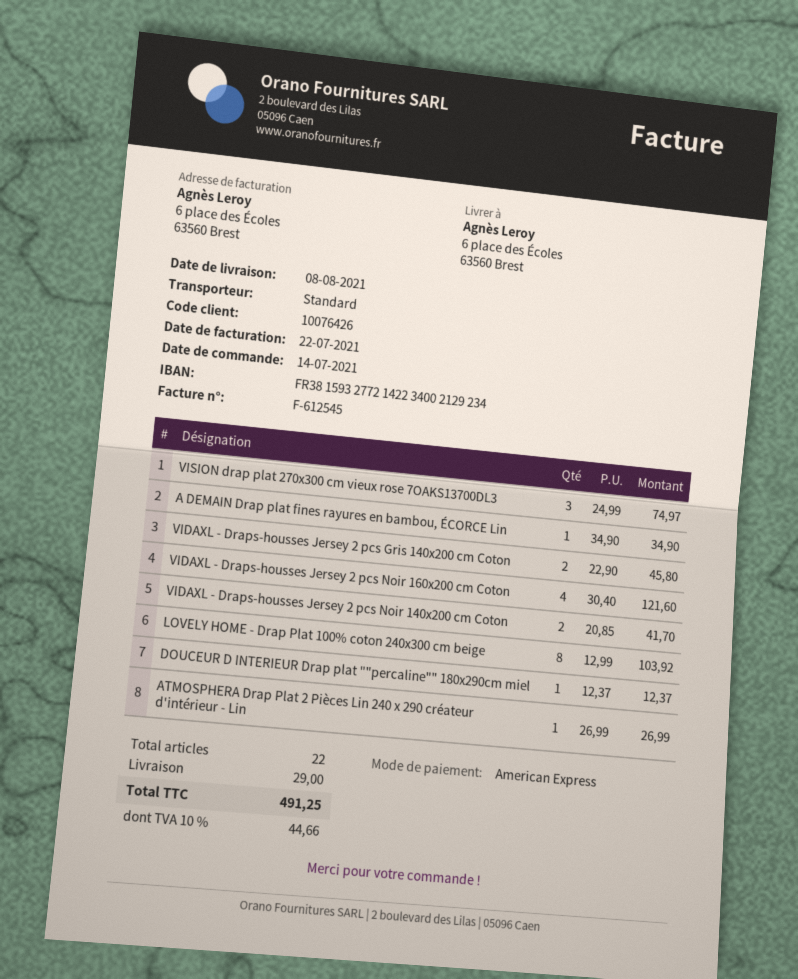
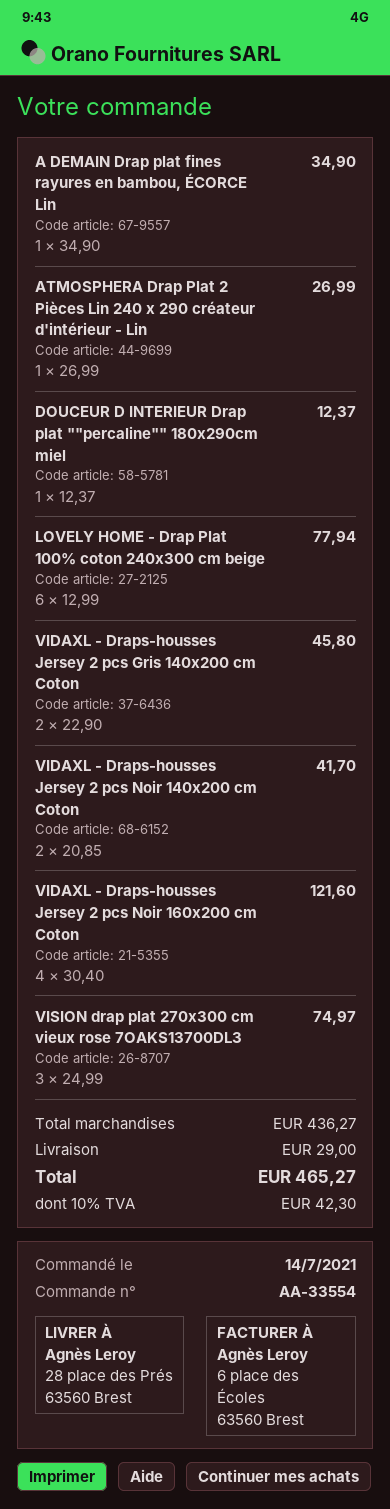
ship to: 6 place des Écoles, 63560 Brest -> 28 place des Prés, 63560 Brest
LOVELY HOME - Drap Plat 100% coton 240x300 cm beige: 8 x 12.99 = 103.92 -> 6 x 12.99 = 77.94
tax: 10% = 44.66 -> 10% = 42.30
total: 491.25 -> 465.27

